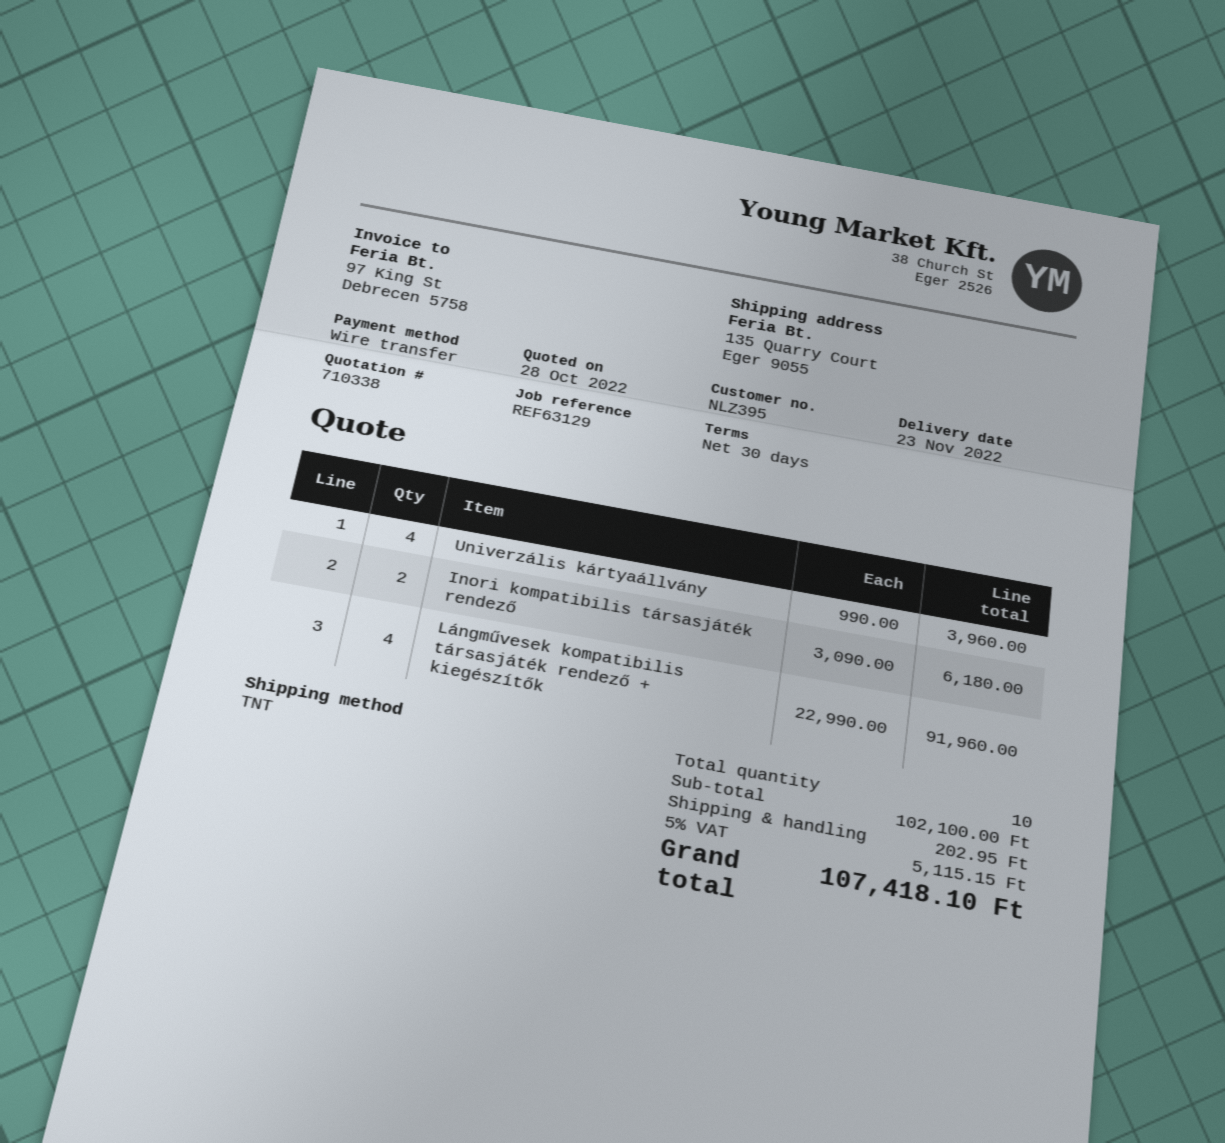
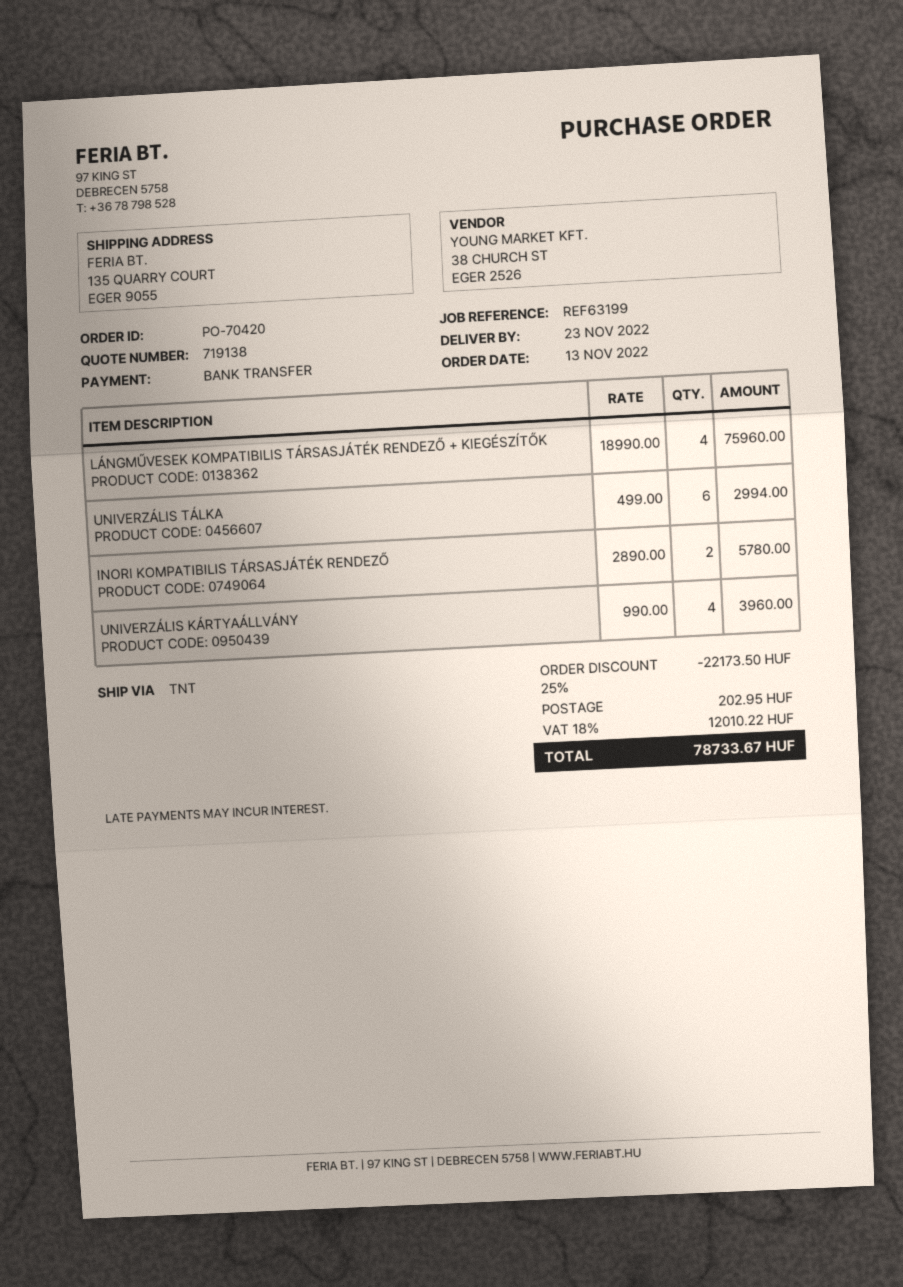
quote number: 710338 -> 719138
reference: REF63129 -> REF63199
Inori kompatibilis társasjáték rendező: 2 x 3090.00 = 6180.00 -> 2 x 2890.00 = 5780.00
Lángművesek kompatibilis társasjáték rendező + kiegészítők: 4 x 22990.00 = 91960.00 -> 4 x 18990.00 = 75960.00
UNIVERZÁLIS TÁLKA: none -> 6 x 499.00 = 2994.00
discount: none -> 25% = 22173.50
tax: 5% = 5115.15 -> 18% = 12010.22
total: 107418.10 -> 78733.67

